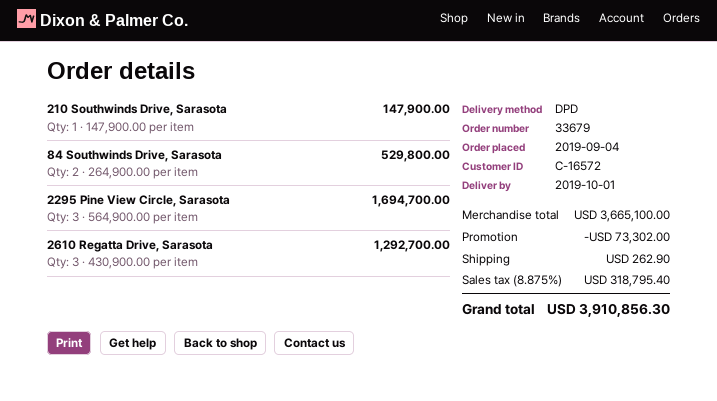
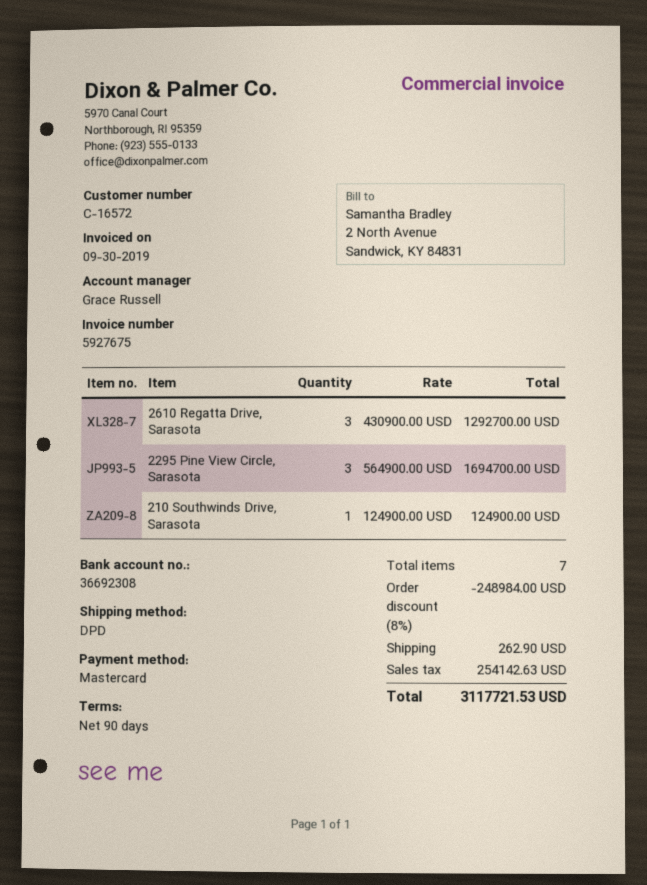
210 Southwinds Drive, Sarasota: 1 x 147900.00 = 147900.00 -> 1 x 124900.00 = 124900.00
84 Southwinds Drive, Sarasota: 2 x 264900.00 = 529800.00 -> none
discount: 73302.00 -> 248984.00
tax: 318795.40 -> 254142.63
total: 3910856.30 -> 3117721.53

